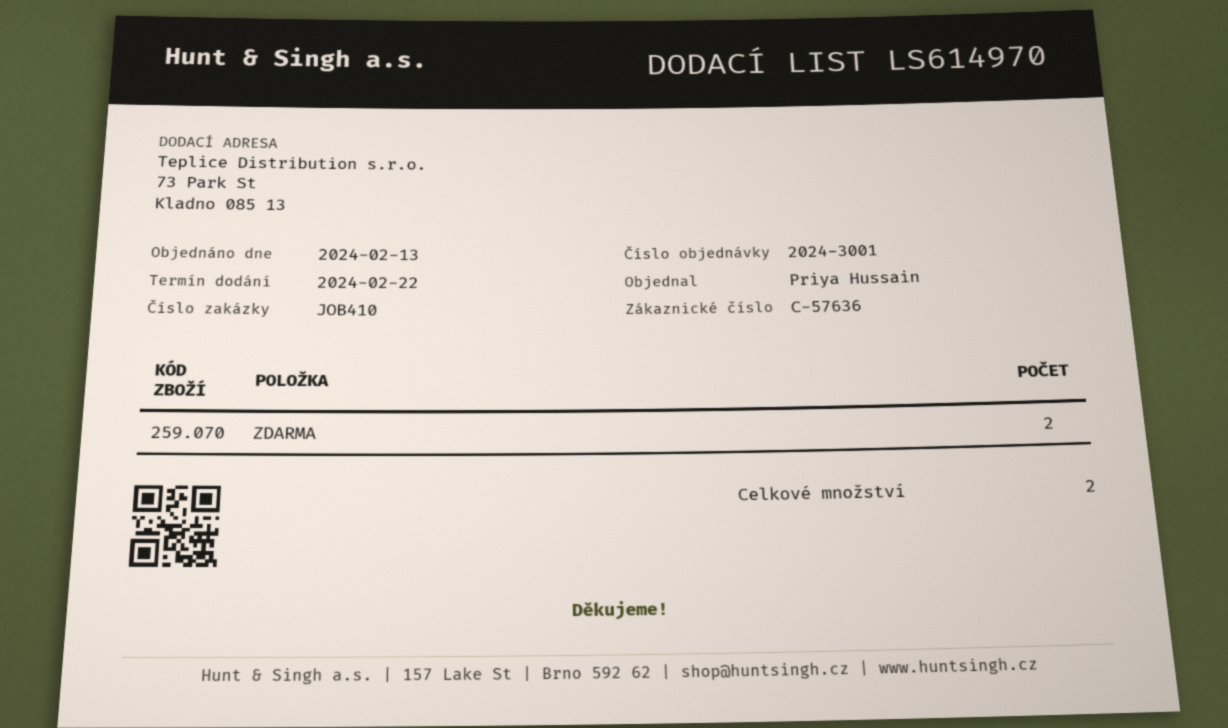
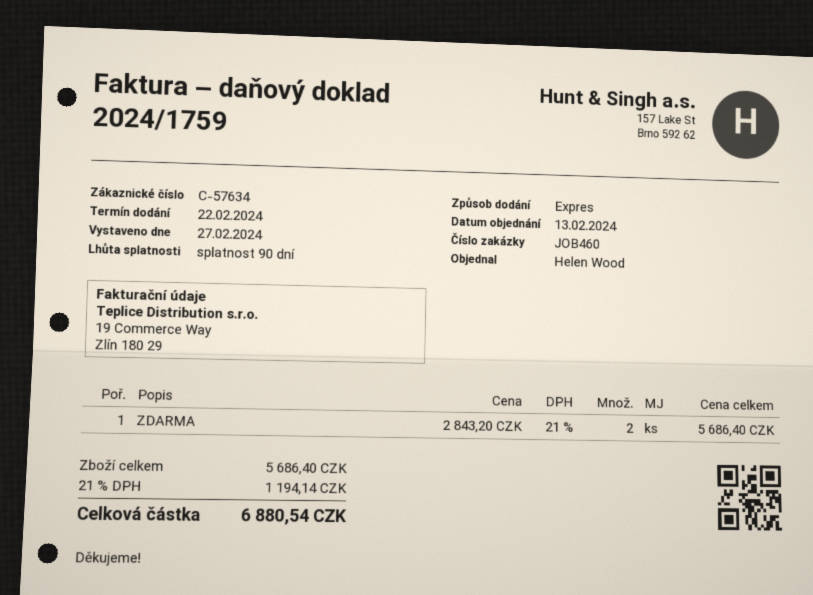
customer number: C-57636 -> C-57634
reference: JOB410 -> JOB460
ordered by: Priya Hussain -> Helen Wood

